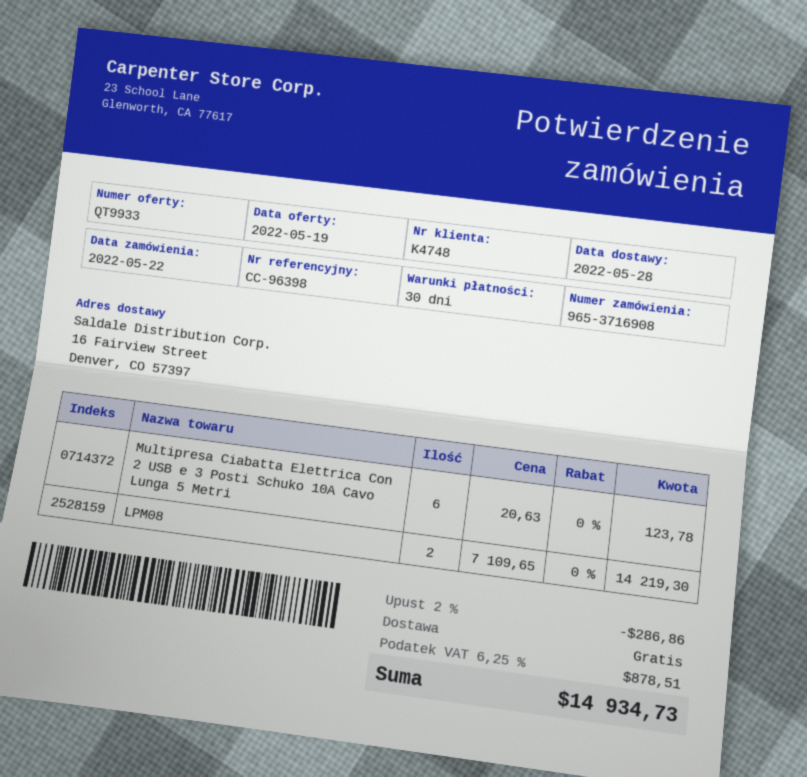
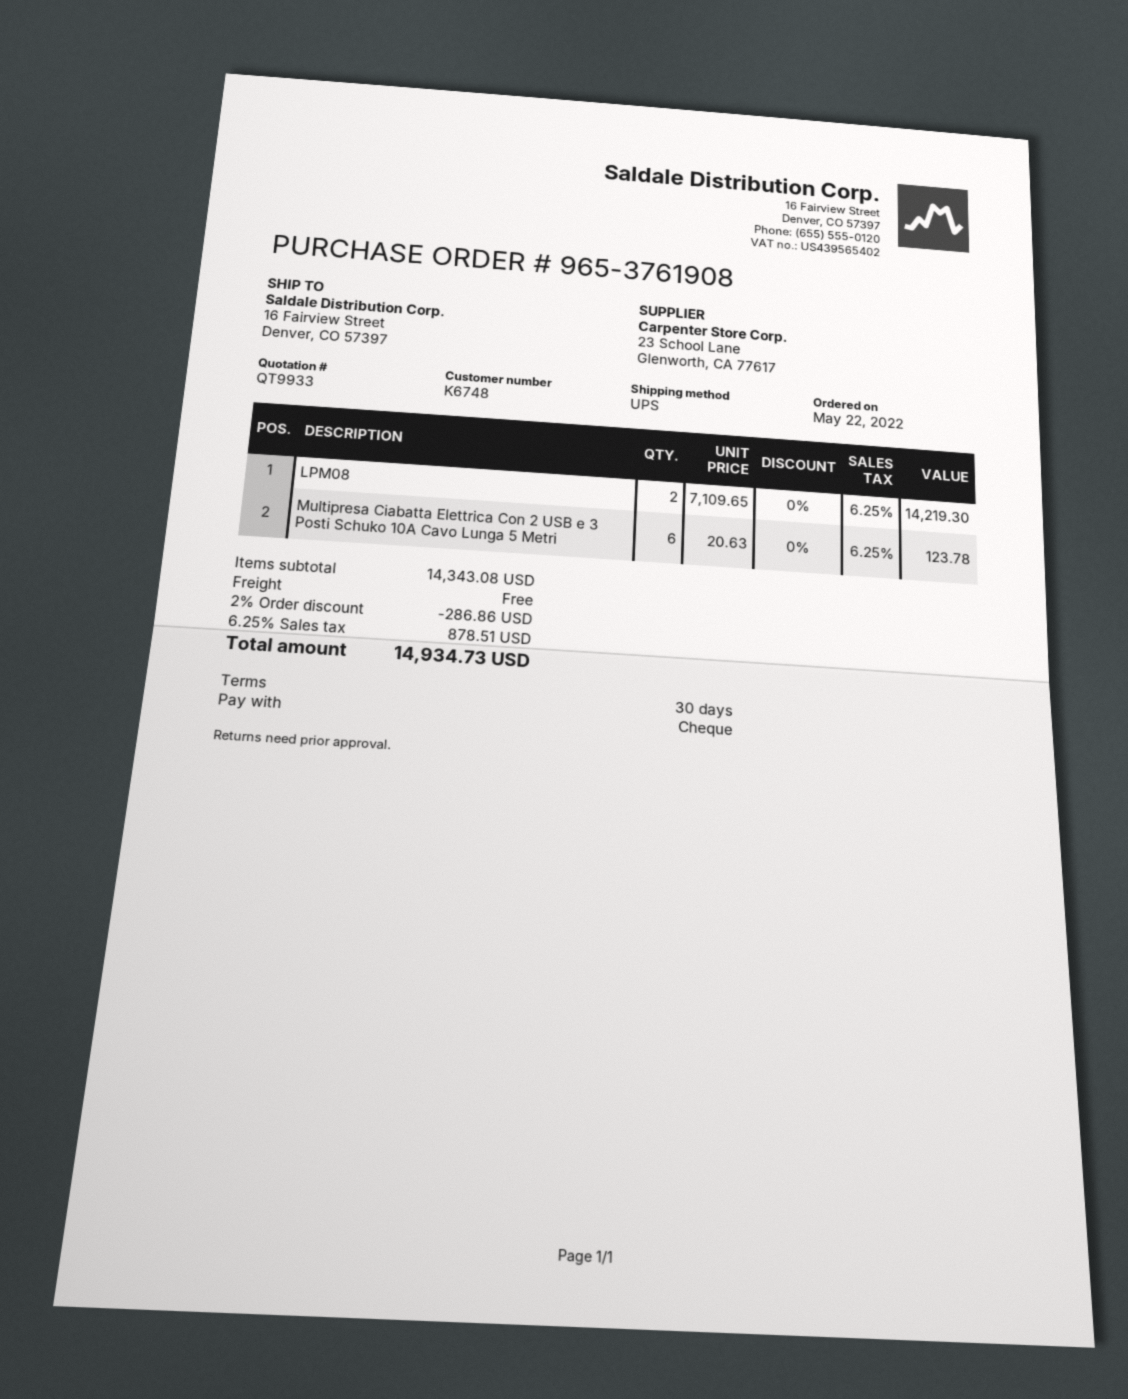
order number: 965-3716908 -> 965-3761908
customer number: K4748 -> K6748

